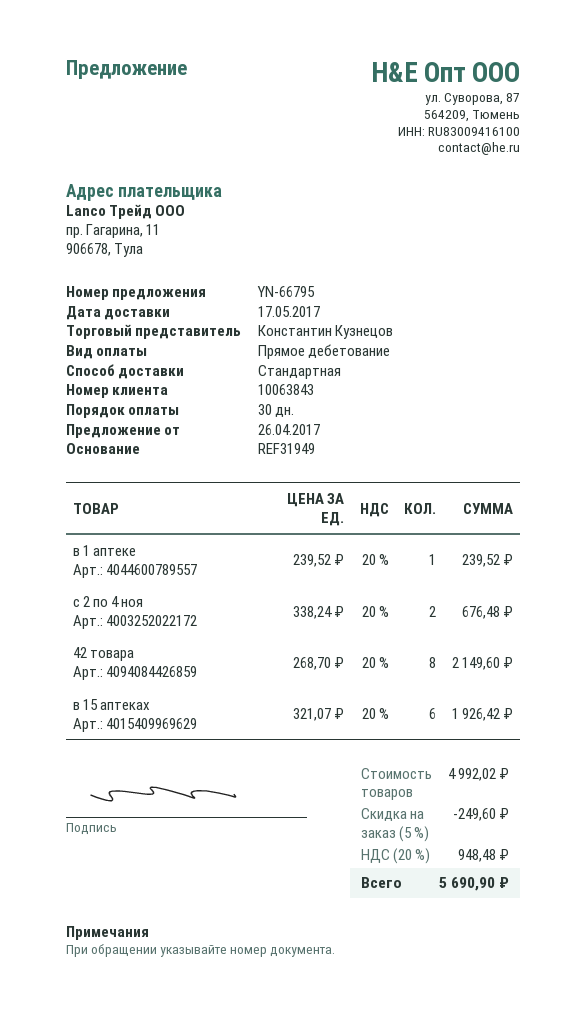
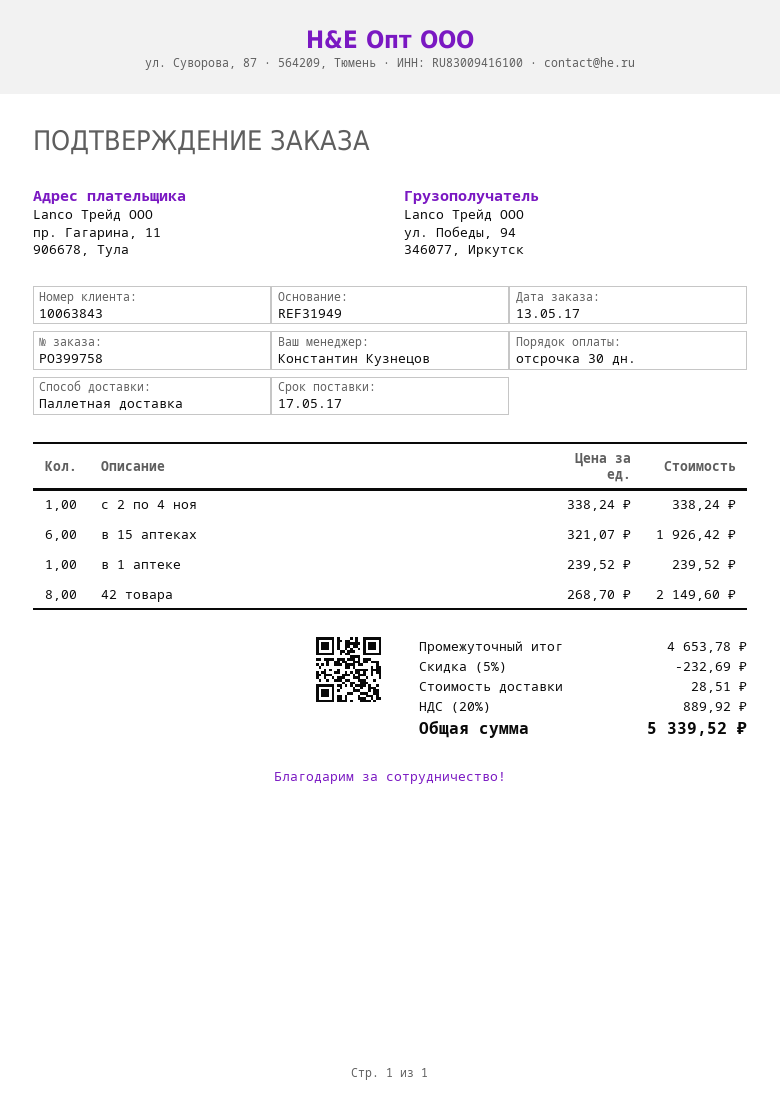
shipping method: standard -> pallet freight
с 2 по 4 ноя: 2 x 338.24 = 676.48 -> 1 x 338.24 = 338.24
subtotal: 4992.02 -> 4653.78
discount: 5% = 249.60 -> 5% = 232.69
shipping: none -> 28.51
tax: 20% = 948.48 -> 20% = 889.92
total: 5690.90 -> 5339.52

